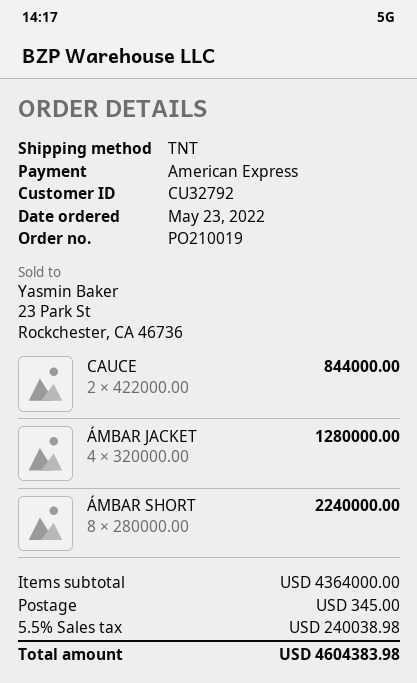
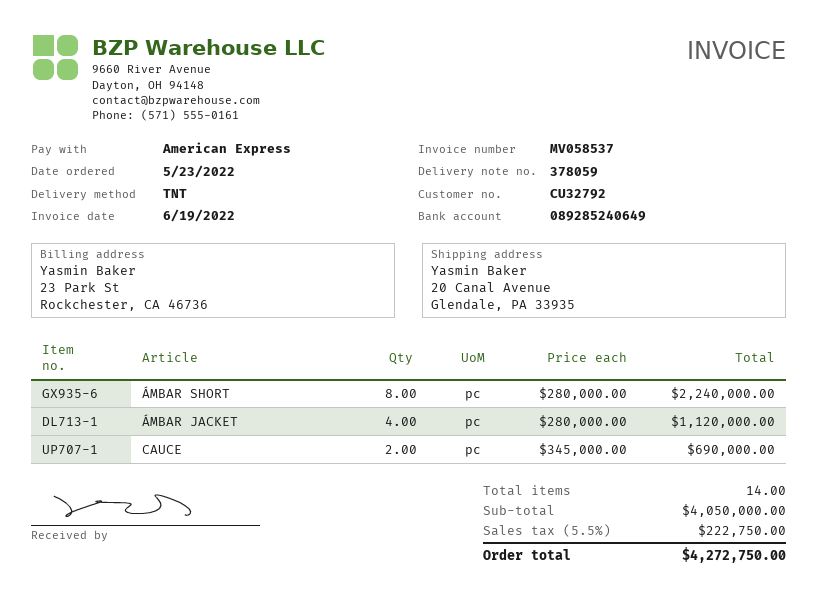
CAUCE: 2 x 422000.00 = 844000.00 -> 2 x 345000.00 = 690000.00
ÁMBAR JACKET: 4 x 320000.00 = 1280000.00 -> 4 x 280000.00 = 1120000.00
subtotal: 4364000.00 -> 4050000.00
shipping: 345.00 -> none
tax: 5.5% = 240038.98 -> 5.5% = 222750.00
total: 4604383.98 -> 4272750.00

